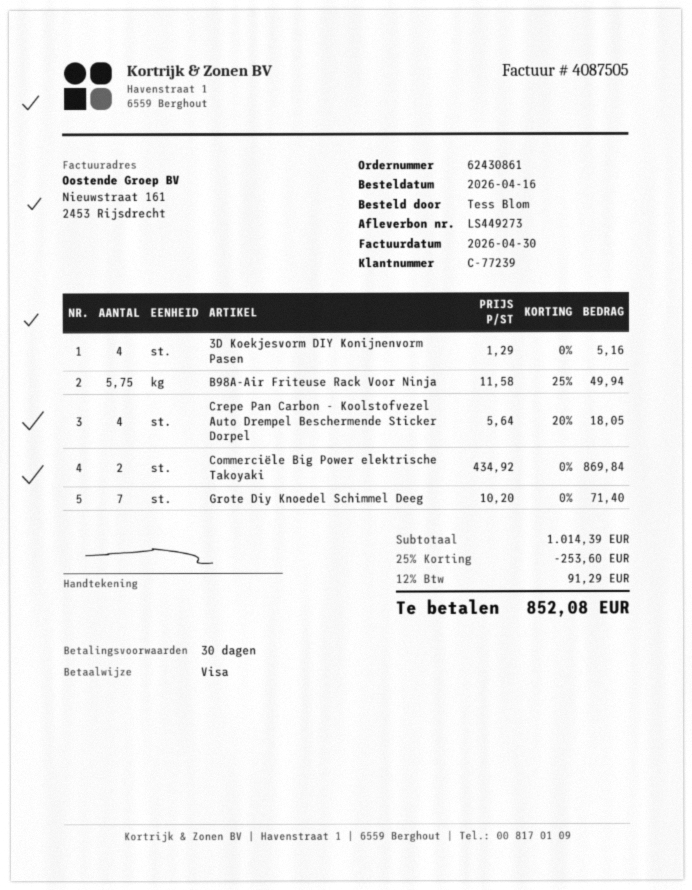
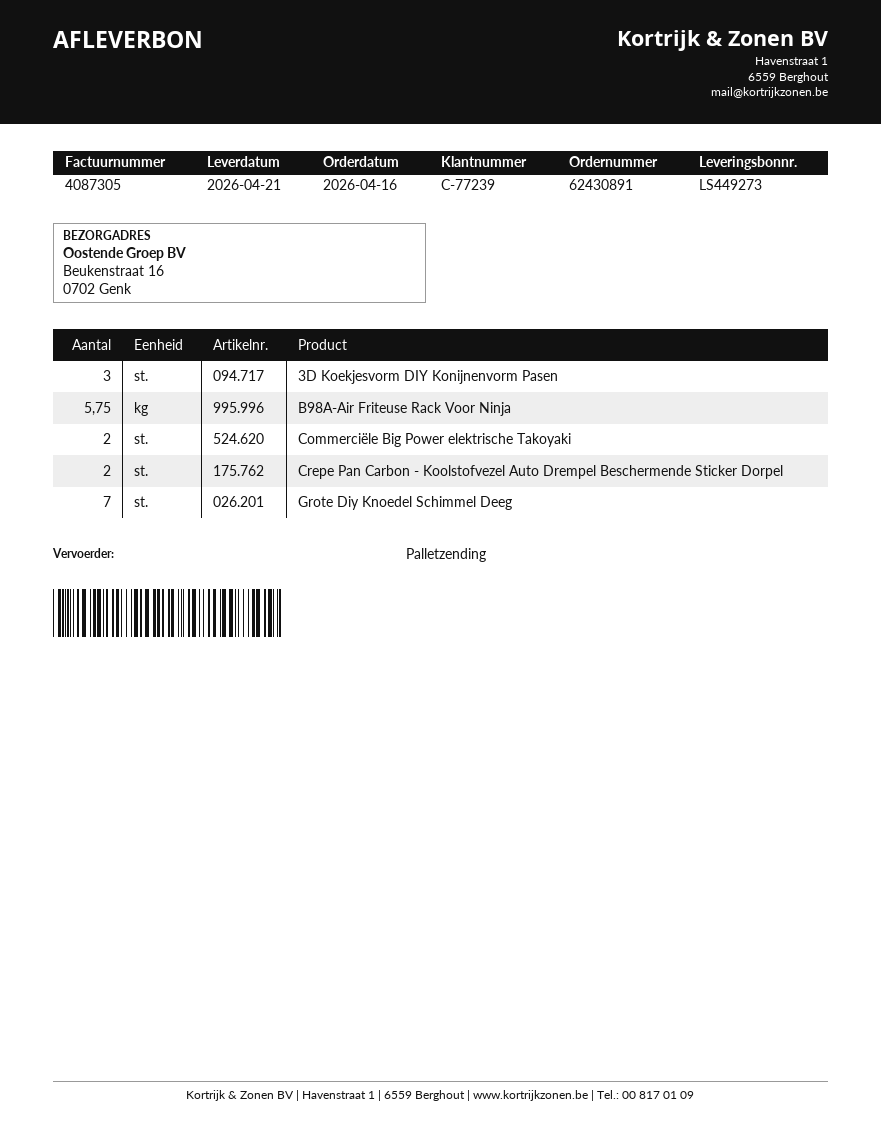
order number: 62430861 -> 62430891
invoice number: 4087505 -> 4087305
3D Koekjesvorm DIY Konijnenvorm Pasen: 4 -> 3
Crepe Pan Carbon - Koolstofvezel Auto Drempel Beschermende Sticker Dorpel: 4 -> 2

